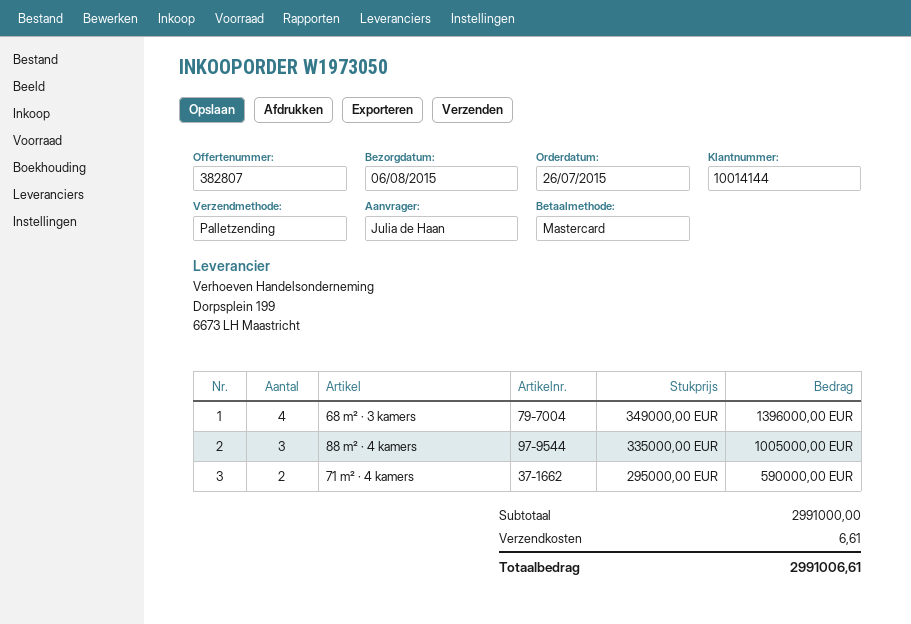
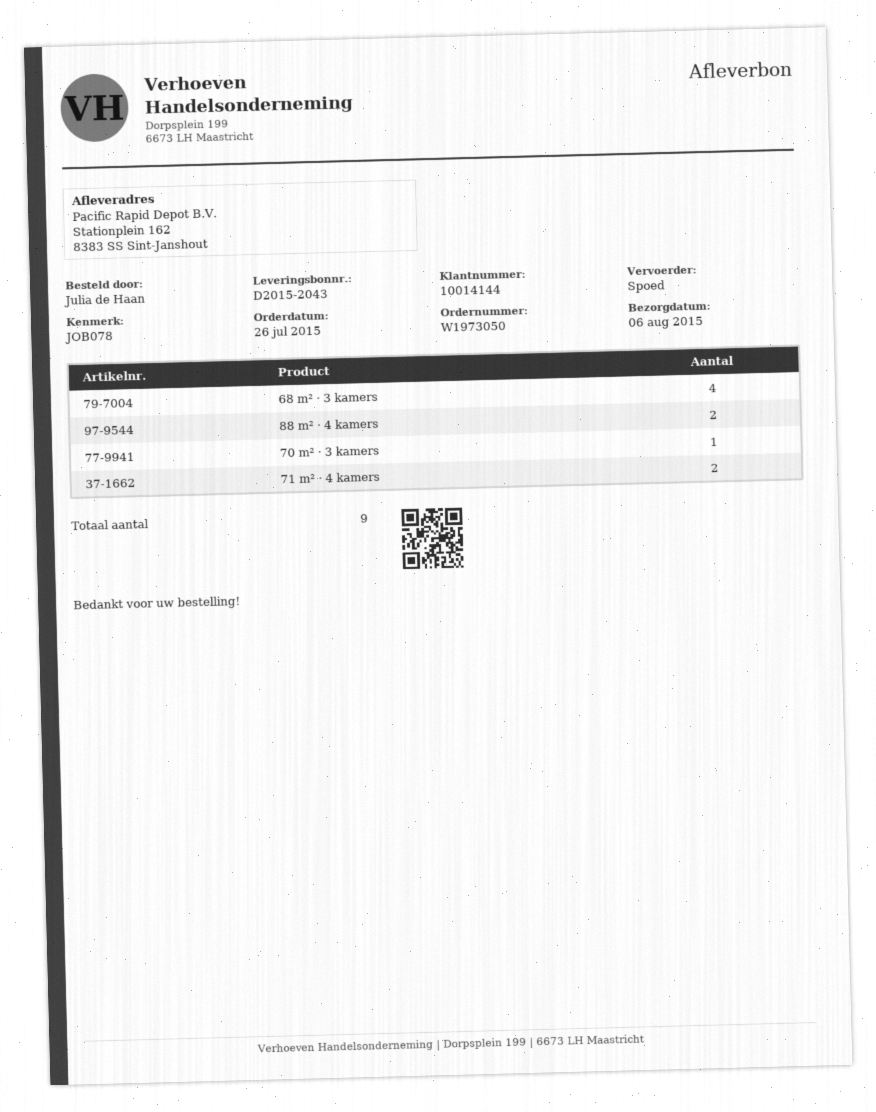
shipping method: pallet freight -> express
88 m² · 4 kamers: 3 -> 2
70 m² · 3 kamers: none -> 1

